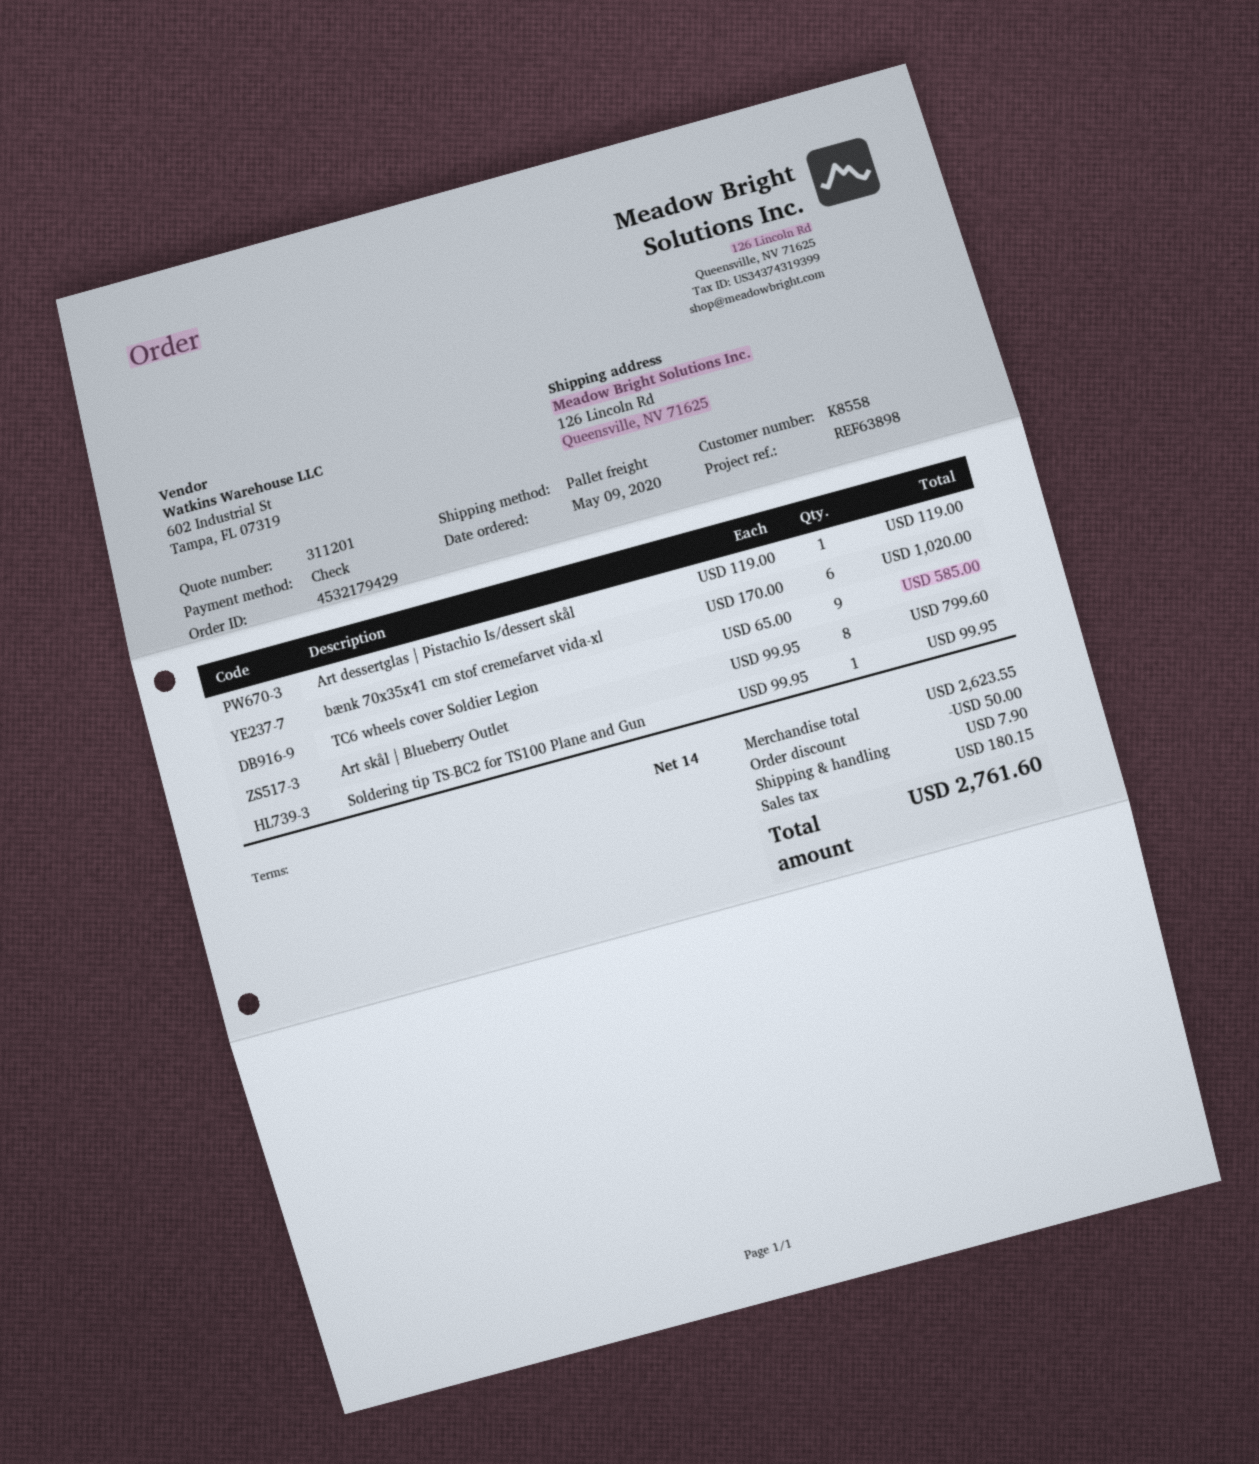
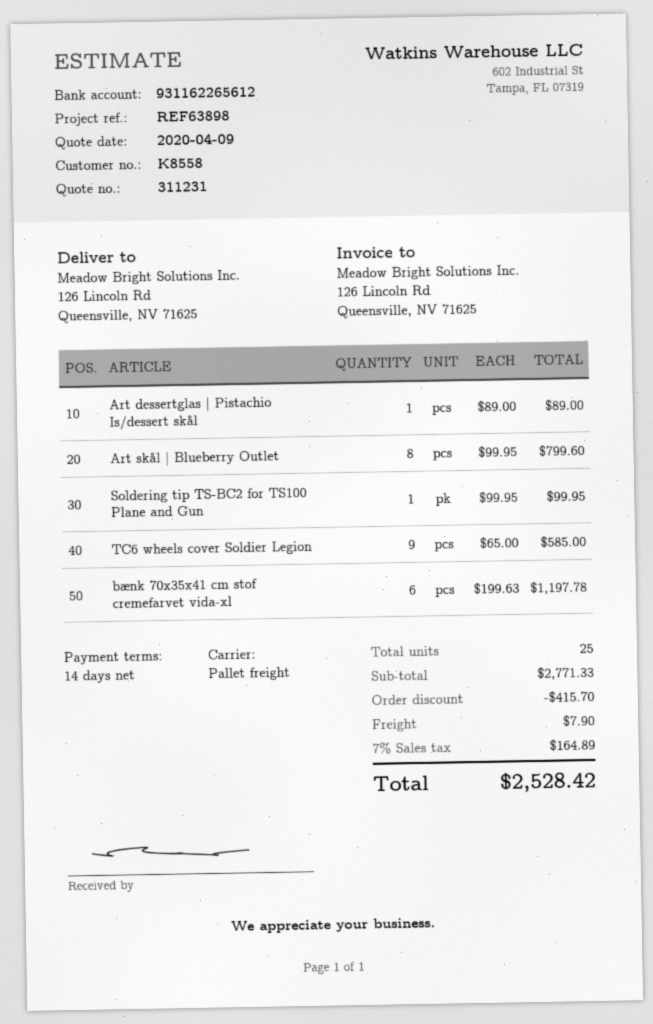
quote number: 311201 -> 311231
Art dessertglas | Pistachio Is/dessert skål: 1 x 119.00 = 119.00 -> 1 x 89.00 = 89.00
bænk 70x35x41 cm stof cremefarvet vida-xl: 6 x 170.00 = 1020.00 -> 6 x 199.63 = 1197.78
subtotal: 2623.55 -> 2771.33
discount: 50.00 -> 415.70
tax: 180.15 -> 164.89
total: 2761.60 -> 2528.42

